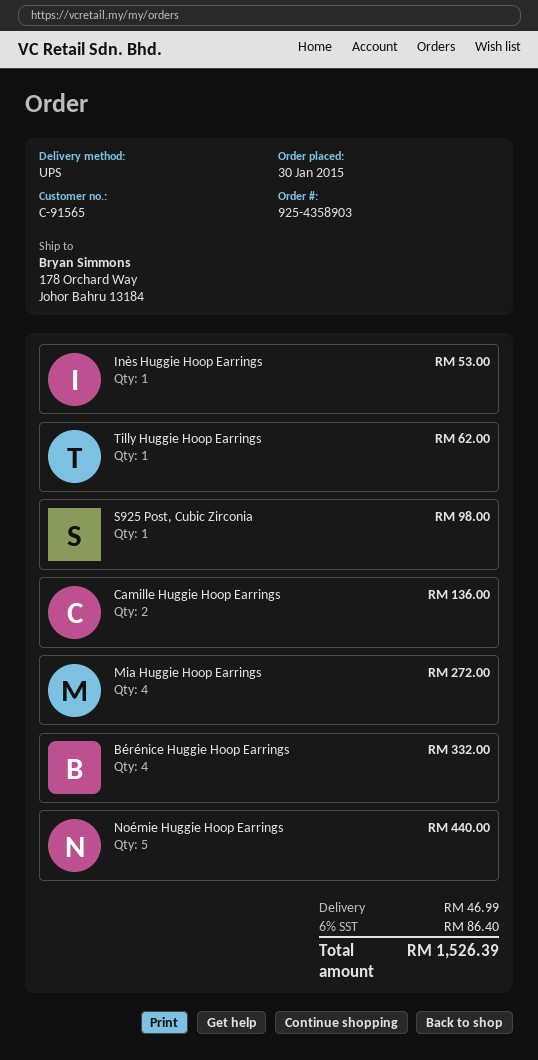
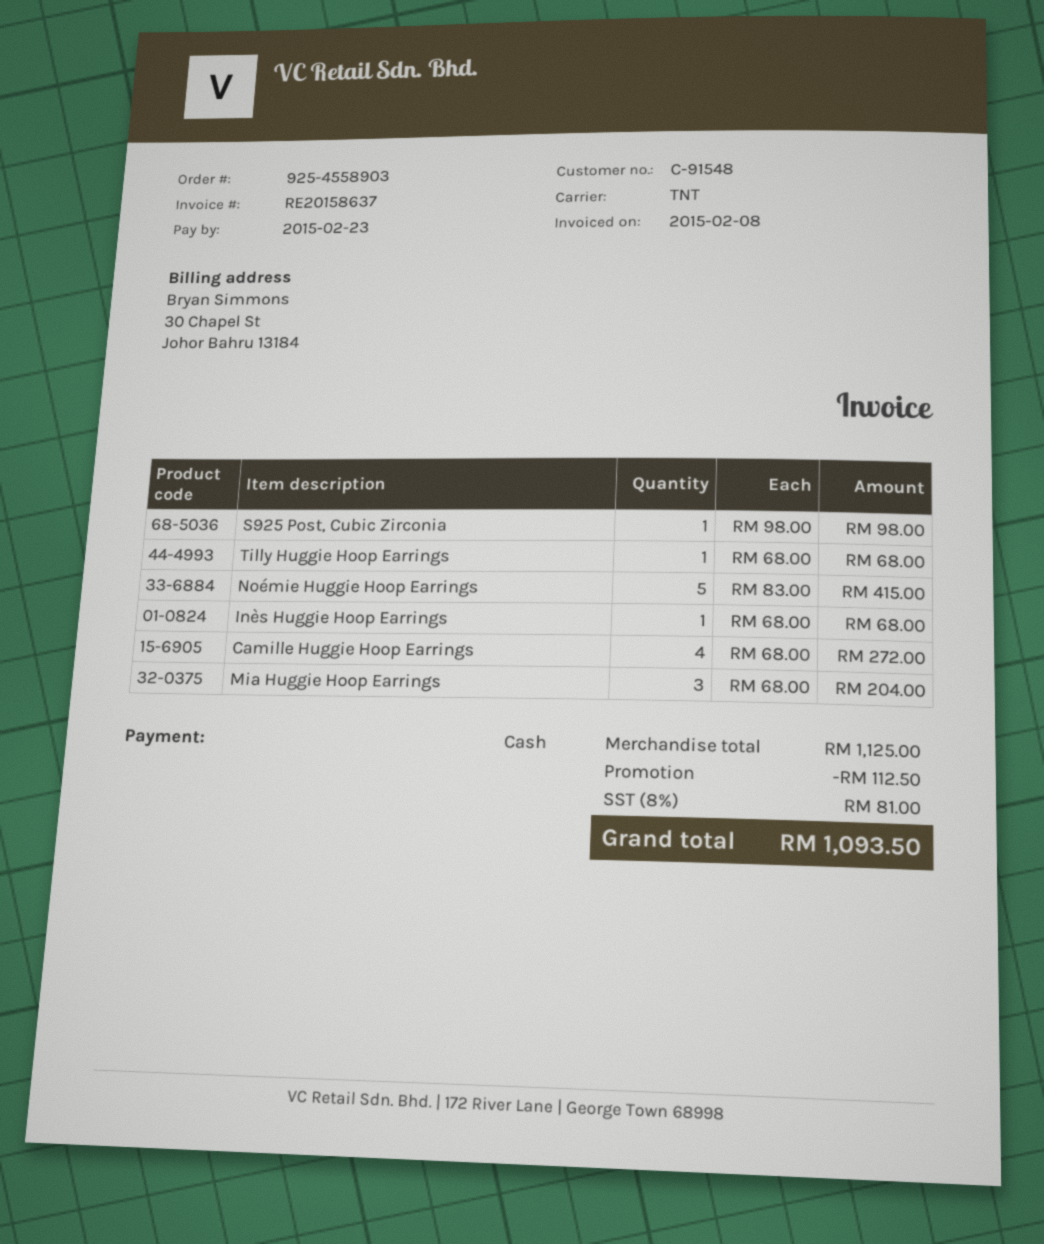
order number: 925-4358903 -> 925-4558903
customer number: C-91565 -> C-91548
shipping method: UPS -> TNT
Inès Huggie Hoop Earrings: 1 for 53.00 -> 1 for 68.00
Tilly Huggie Hoop Earrings: 1 for 62.00 -> 1 for 68.00
Camille Huggie Hoop Earrings: 2 for 136.00 -> 4 for 272.00
Mia Huggie Hoop Earrings: 4 for 272.00 -> 3 for 204.00
Bérénice Huggie Hoop Earrings: 4 for 332.00 -> none
Noémie Huggie Hoop Earrings: 5 for 440.00 -> 5 for 415.00
discount: none -> 112.50
shipping: 46.99 -> none
tax: 6% = 86.40 -> 8% = 81.00
total: 1526.39 -> 1093.50

